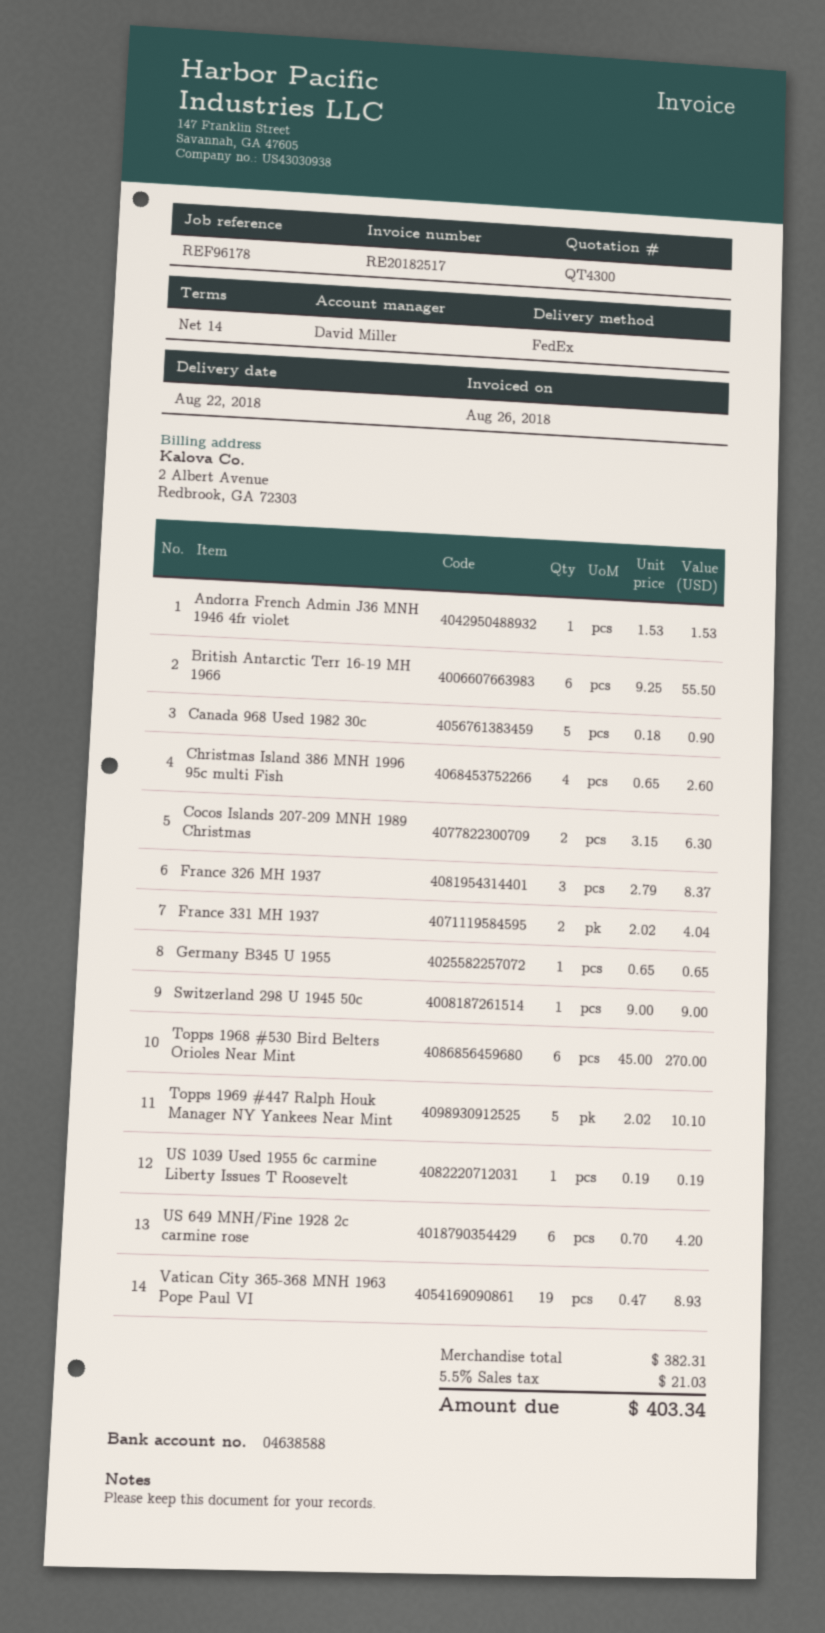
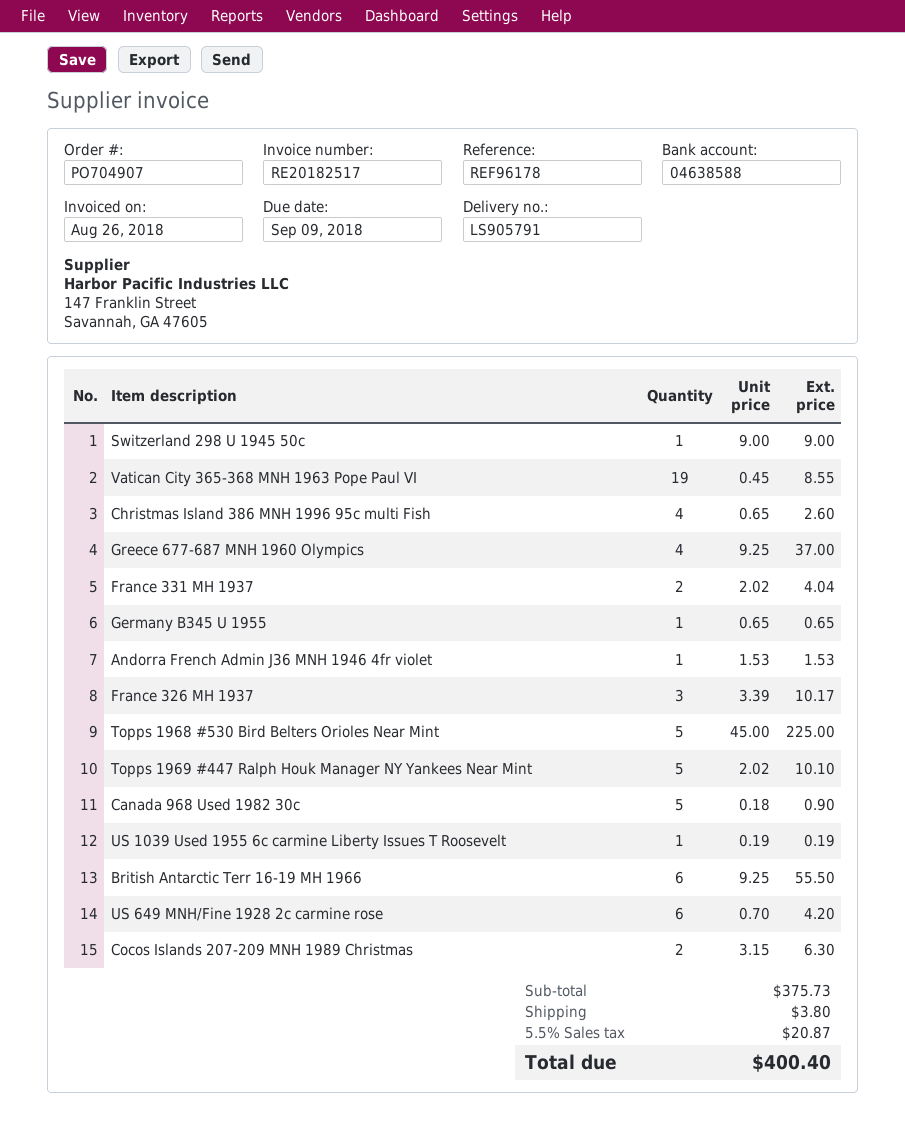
France 326 MH 1937: 3 x 2.79 = 8.37 -> 3 x 3.39 = 10.17
Topps 1968 #530 Bird Belters Orioles Near Mint: 6 x 45.00 = 270.00 -> 5 x 45.00 = 225.00
Vatican City 365-368 MNH 1963 Pope Paul VI: 19 x 0.47 = 8.93 -> 19 x 0.45 = 8.55
Greece 677-687 MNH 1960 Olympics: none -> 4 x 9.25 = 37.00
subtotal: 382.31 -> 375.73
shipping: none -> 3.80
tax: 5.5% = 21.03 -> 5.5% = 20.87
total: 403.34 -> 400.40

